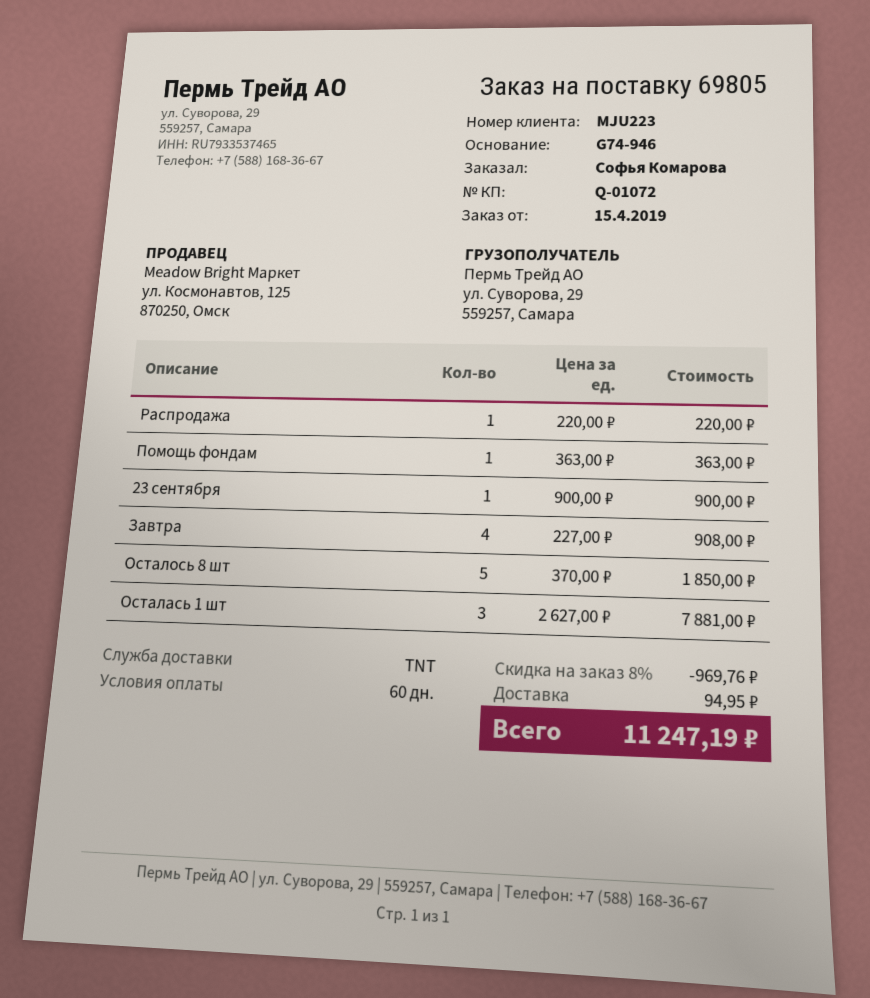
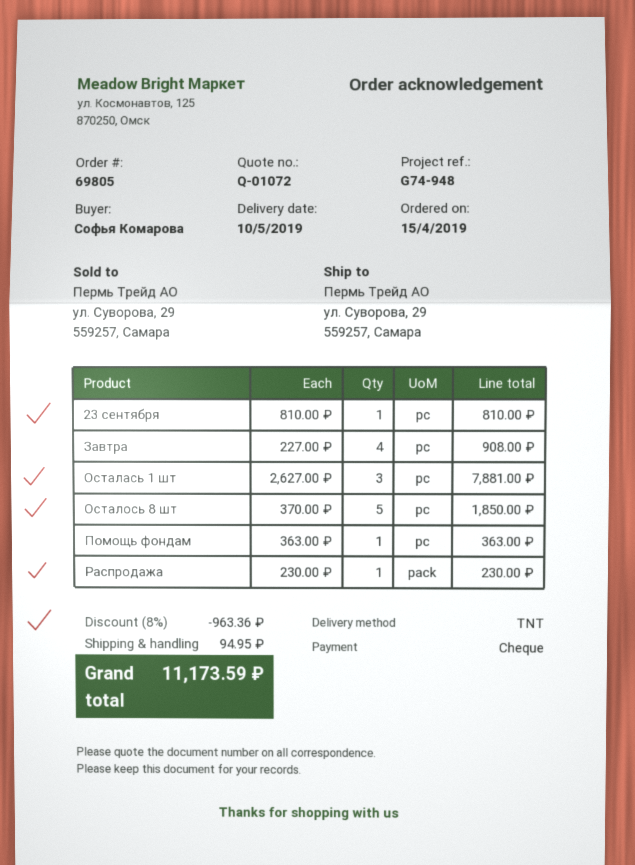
reference: G74-946 -> G74-948
Распродажа: 1 x 220.00 = 220.00 -> 1 x 230.00 = 230.00
23 сентября: 1 x 900.00 = 900.00 -> 1 x 810.00 = 810.00
discount: 8% = 969.76 -> 8% = 963.36
total: 11247.19 -> 11173.59

